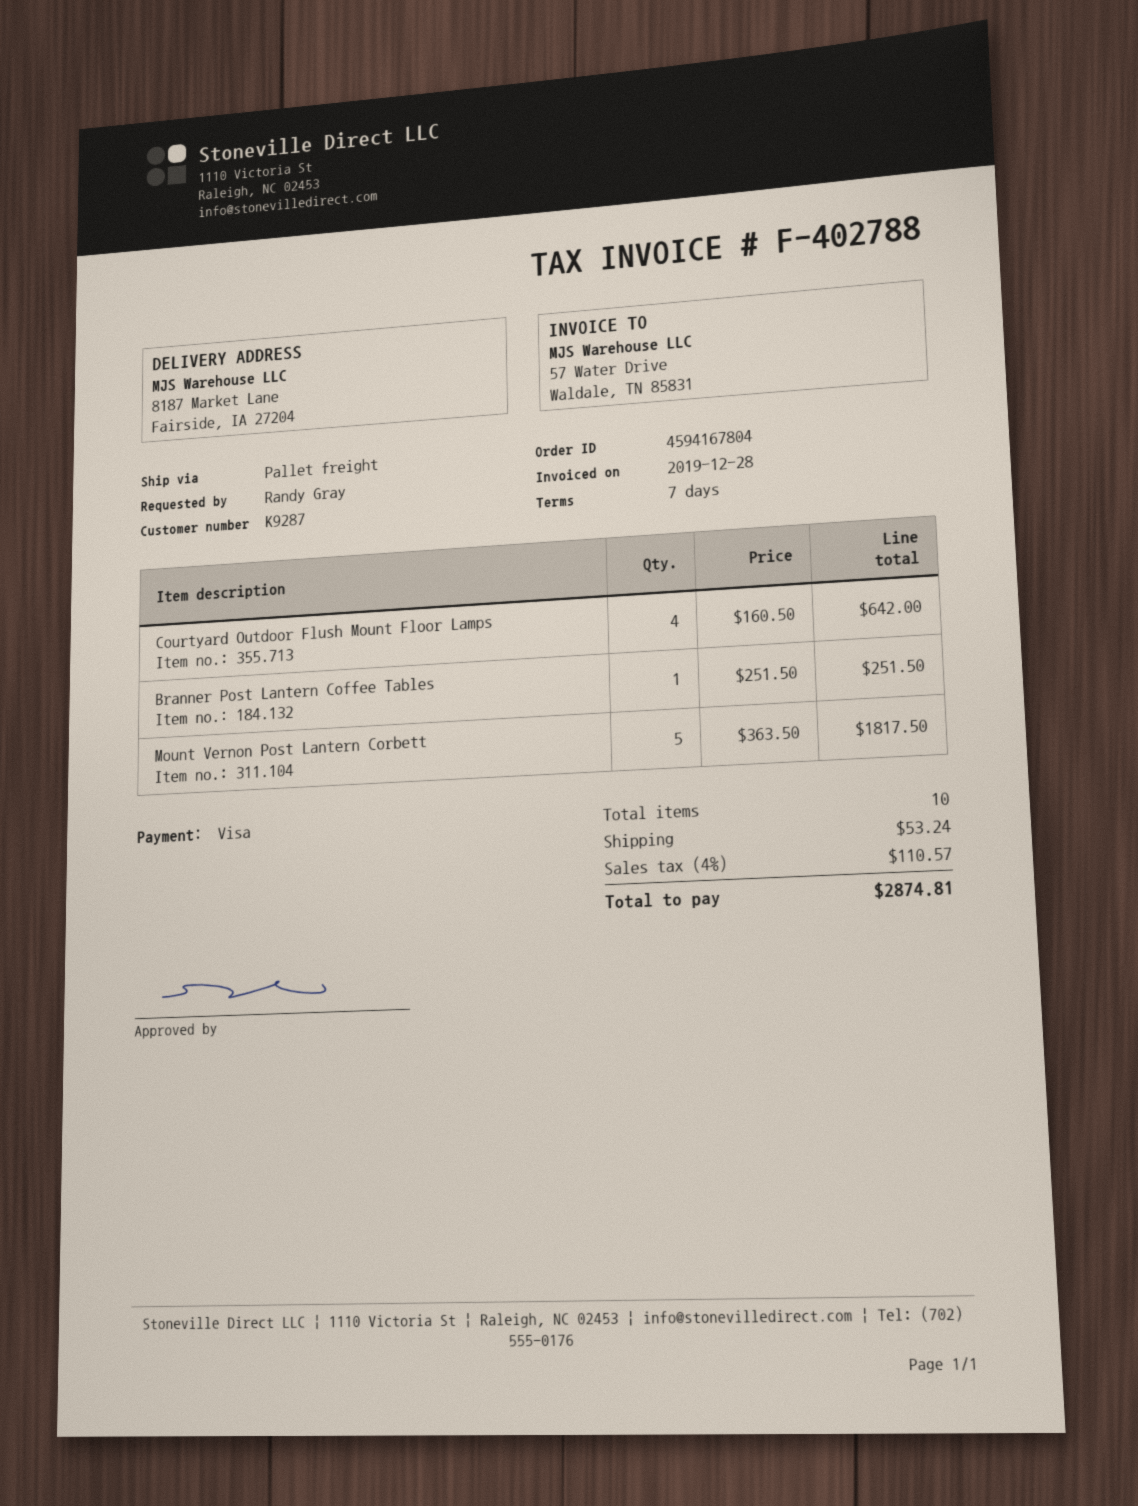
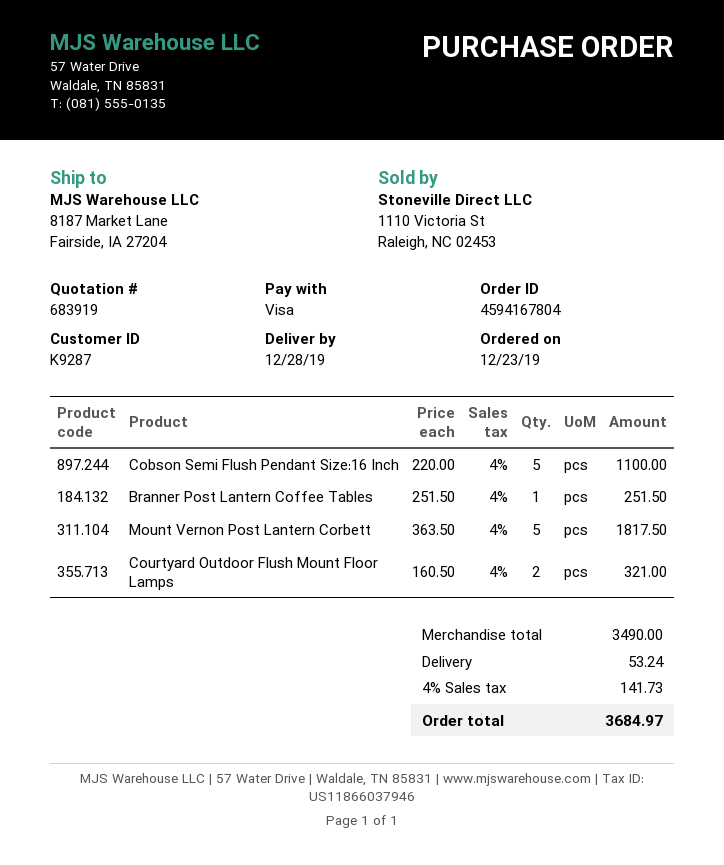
Courtyard Outdoor Flush Mount Floor Lamps: 4 x 160.50 = 642.00 -> 2 x 160.50 = 321.00
Cobson Semi Flush Pendant Size:16 Inch: none -> 5 x 220.00 = 1100.00
tax: 4% = 110.57 -> 4% = 141.73
total: 2874.81 -> 3684.97

